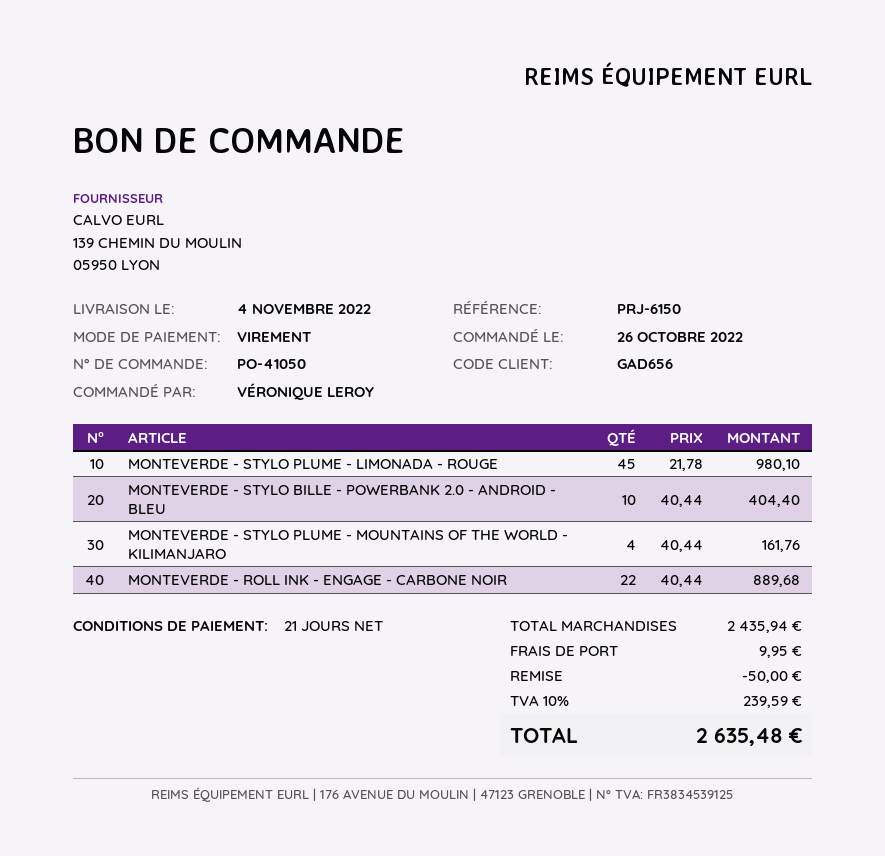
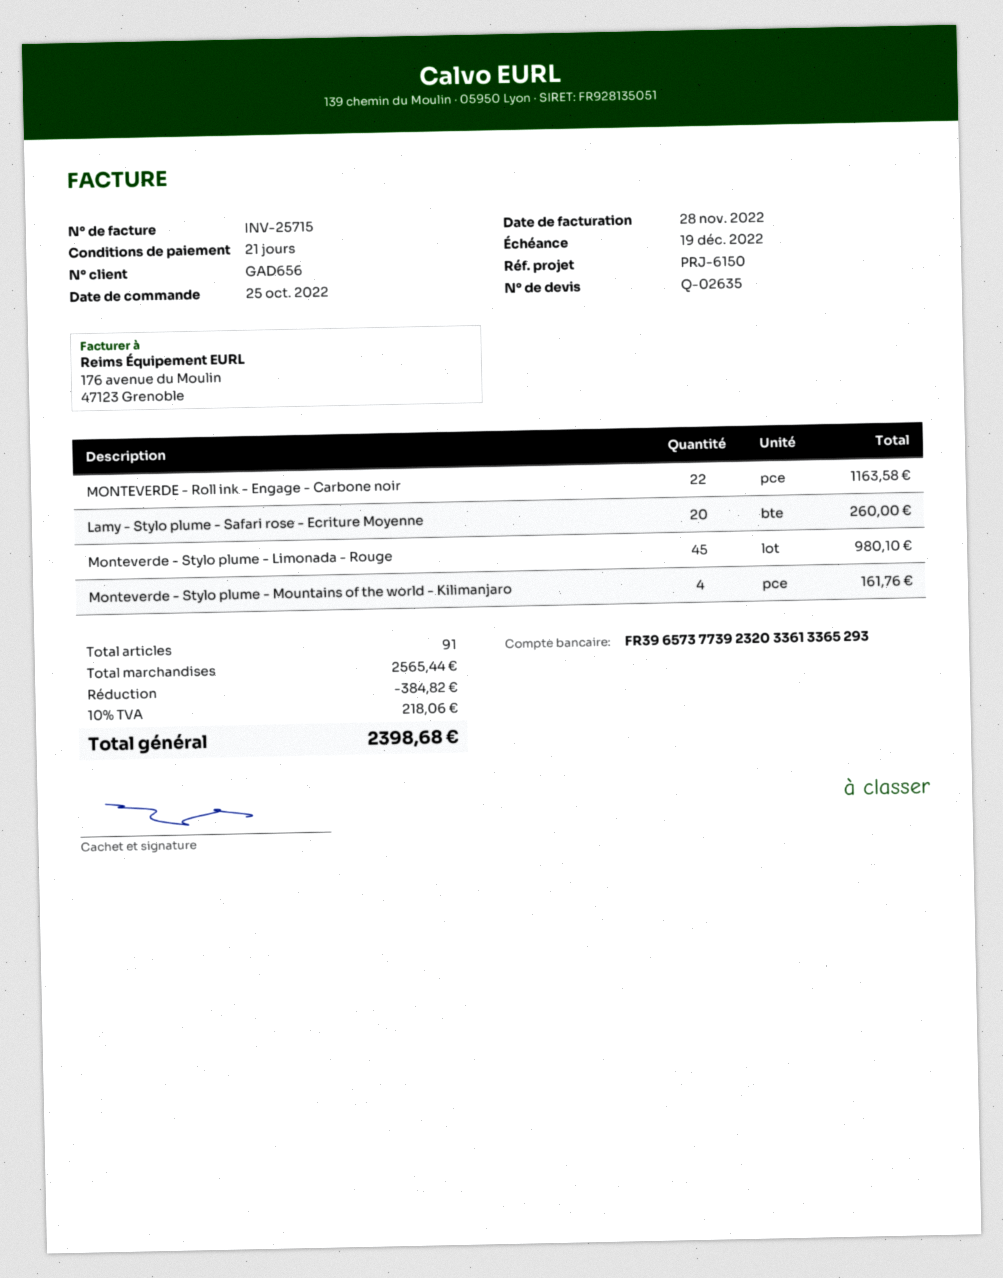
order date: 2022-10-26 -> 2022-10-25
MONTEVERDE - STYLO BILLE - POWERBANK 2.0 - ANDROID - BLEU: 10 for 404.40 -> none
MONTEVERDE - ROLL INK - ENGAGE - CARBONE NOIR: 22 for 889.68 -> 22 for 1163.58
Lamy - Stylo plume - Safari rose - Ecriture Moyenne: none -> 20 for 260.00
subtotal: 2435.94 -> 2565.44
discount: 50.00 -> 384.82
shipping: 9.95 -> none
tax: 10% = 239.59 -> 10% = 218.06
total: 2635.48 -> 2398.68

